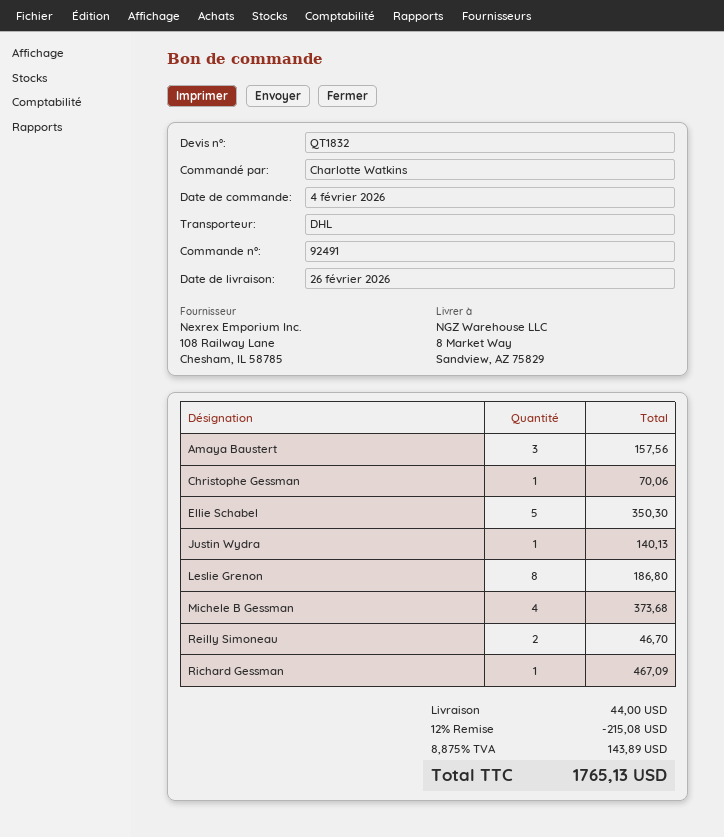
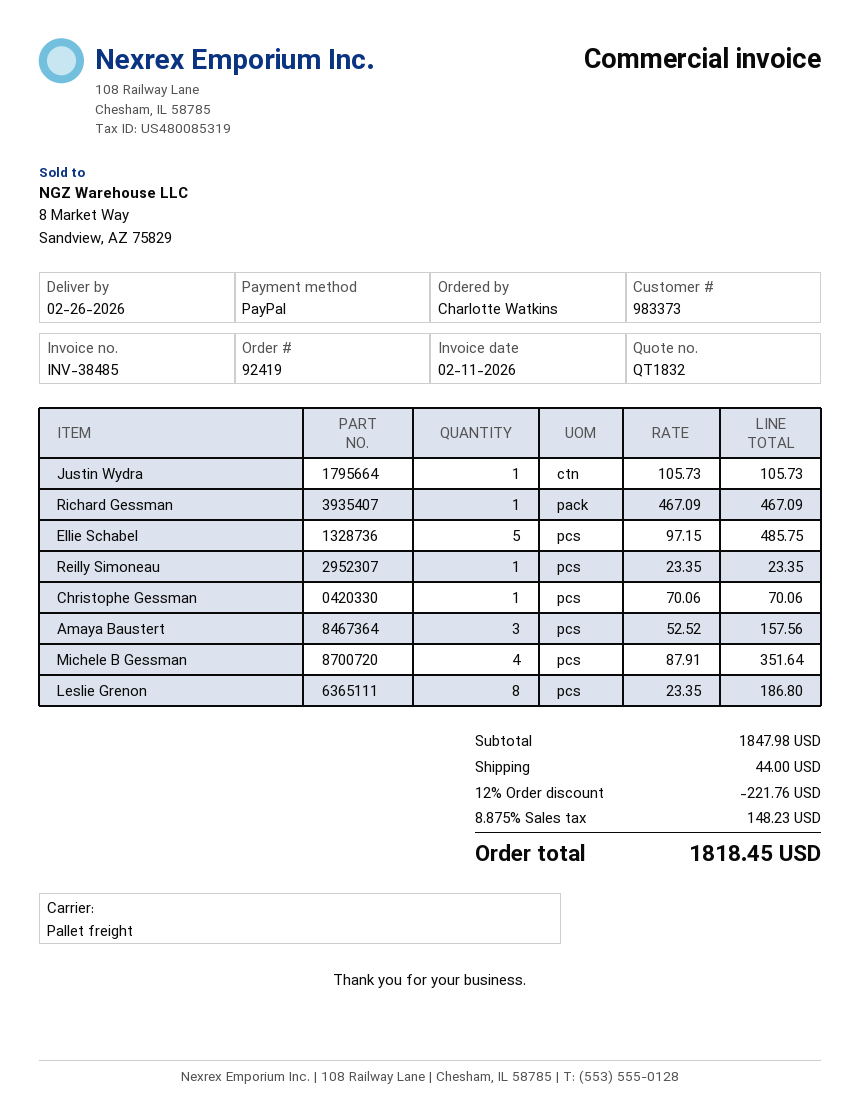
order number: 92491 -> 92419
shipping method: DHL -> pallet freight
Ellie Schabel: 5 for 350.30 -> 5 for 485.75
Justin Wydra: 1 for 140.13 -> 1 for 105.73
Michele B Gessman: 4 for 373.68 -> 4 for 351.64
Reilly Simoneau: 2 for 46.70 -> 1 for 23.35
discount: 12% = 215.08 -> 12% = 221.76
tax: 8.875% = 143.89 -> 8.875% = 148.23
total: 1765.13 -> 1818.45

